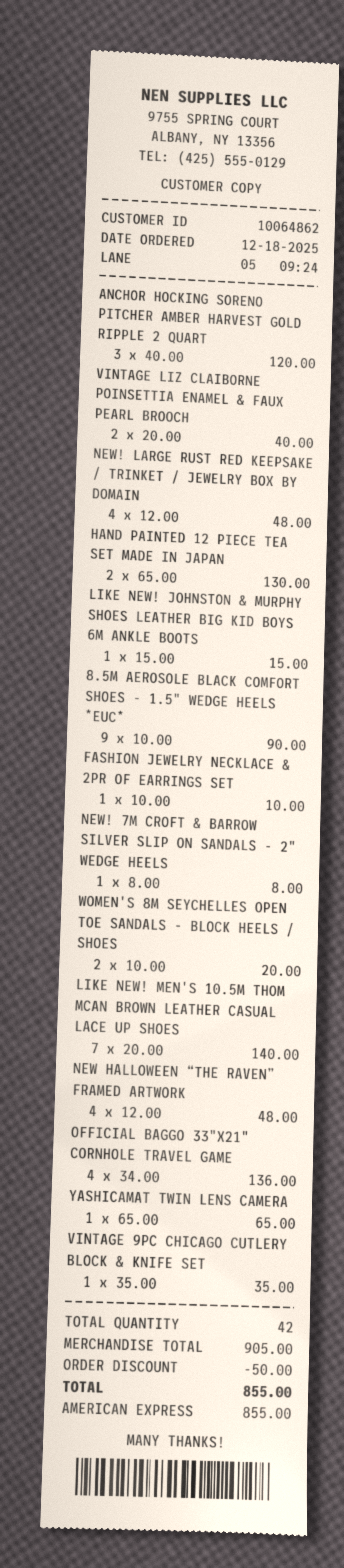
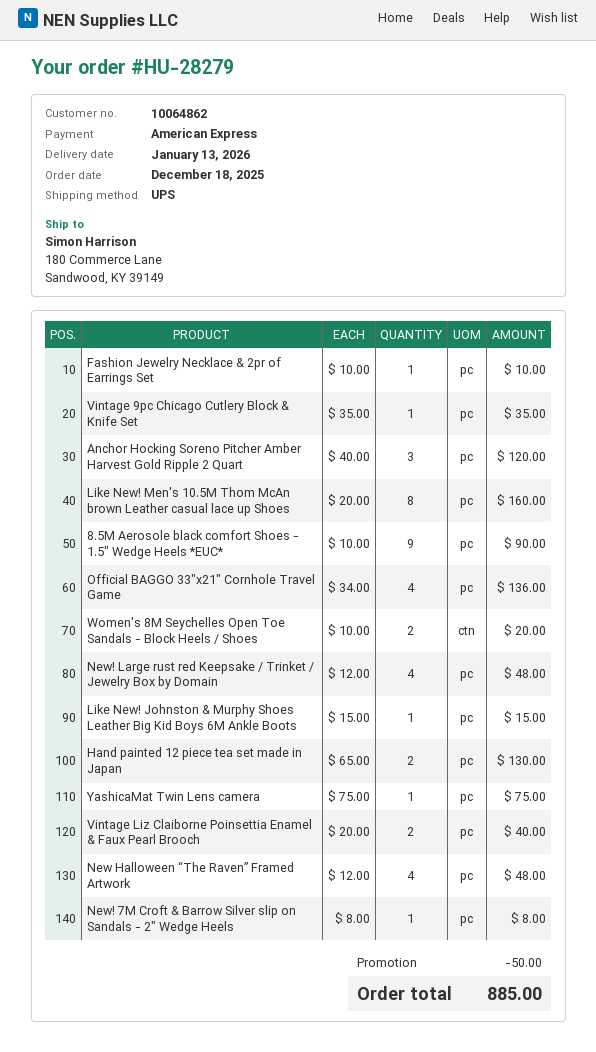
LIKE NEW! MEN'S 10.5M THOM MCAN BROWN LEATHER CASUAL LACE UP SHOES: 7 x 20.00 = 140.00 -> 8 x 20.00 = 160.00
YASHICAMAT TWIN LENS CAMERA: 1 x 65.00 = 65.00 -> 1 x 75.00 = 75.00
total: 855.00 -> 885.00

